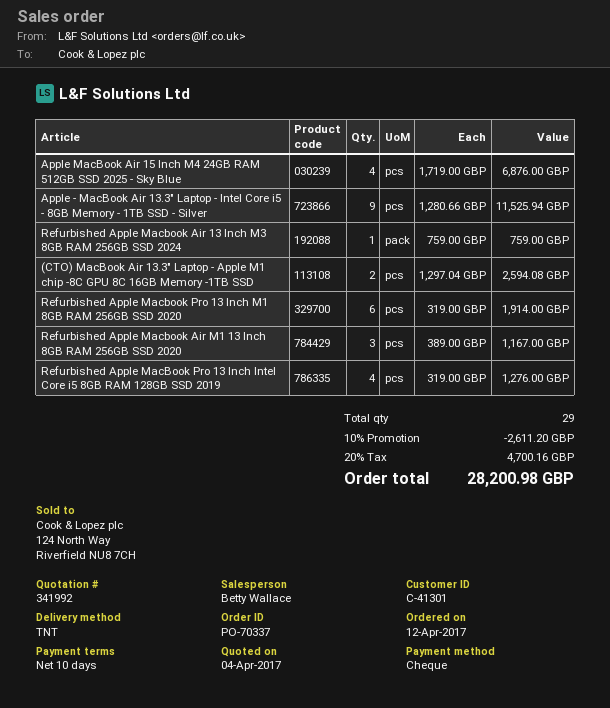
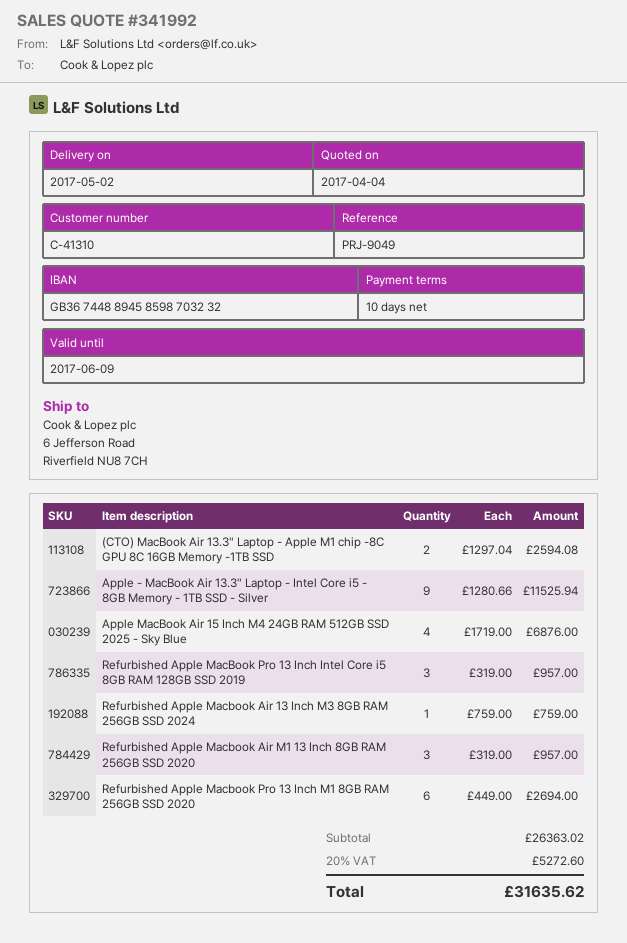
customer number: C-41301 -> C-41310
Refurbished Apple Macbook Pro 13 Inch M1 8GB RAM 256GB SSD 2020: 6 x 319.00 = 1914.00 -> 6 x 449.00 = 2694.00
Refurbished Apple Macbook Air M1 13 Inch 8GB RAM 256GB SSD 2020: 3 x 389.00 = 1167.00 -> 3 x 319.00 = 957.00
Refurbished Apple MacBook Pro 13 Inch Intel Core i5 8GB RAM 128GB SSD 2019: 4 x 319.00 = 1276.00 -> 3 x 319.00 = 957.00
discount: 10% = 2611.20 -> none
tax: 20% = 4700.16 -> 20% = 5272.60
total: 28200.98 -> 31635.62

